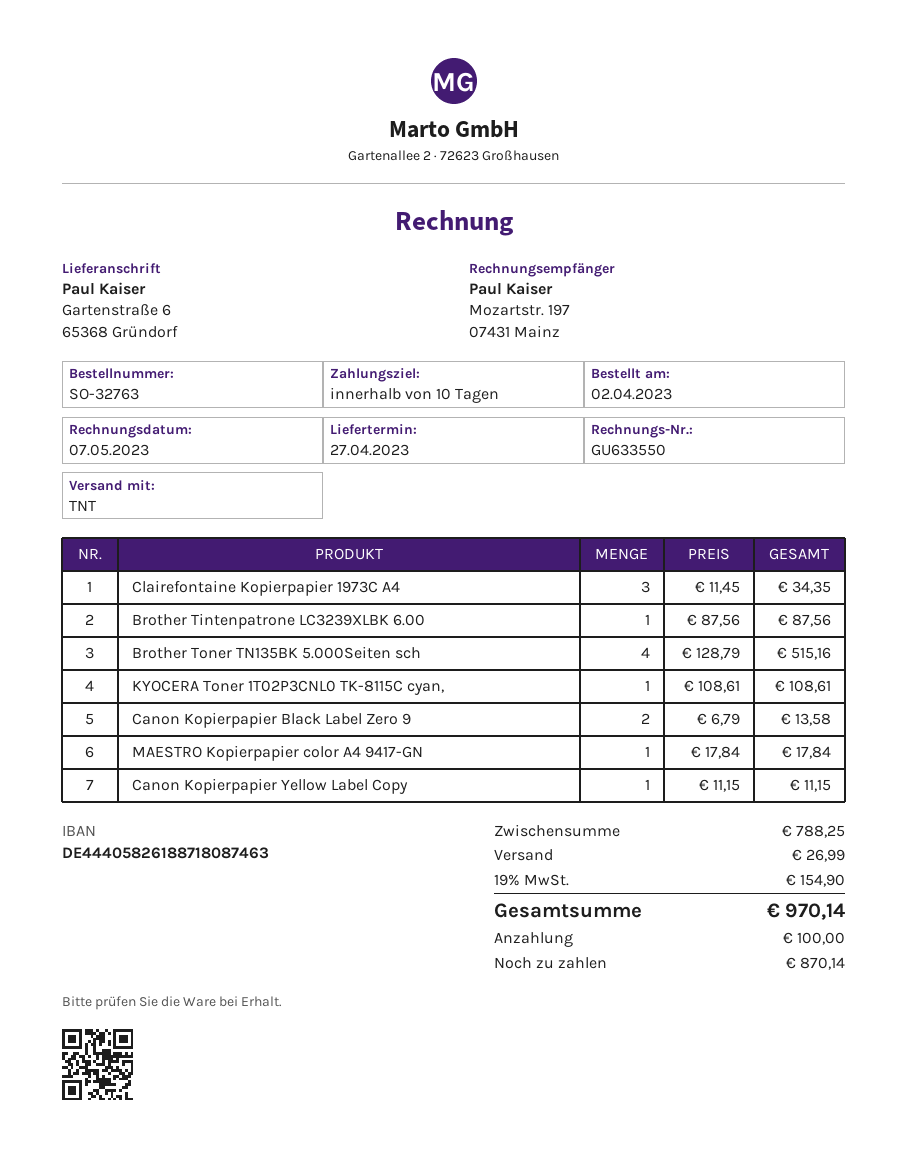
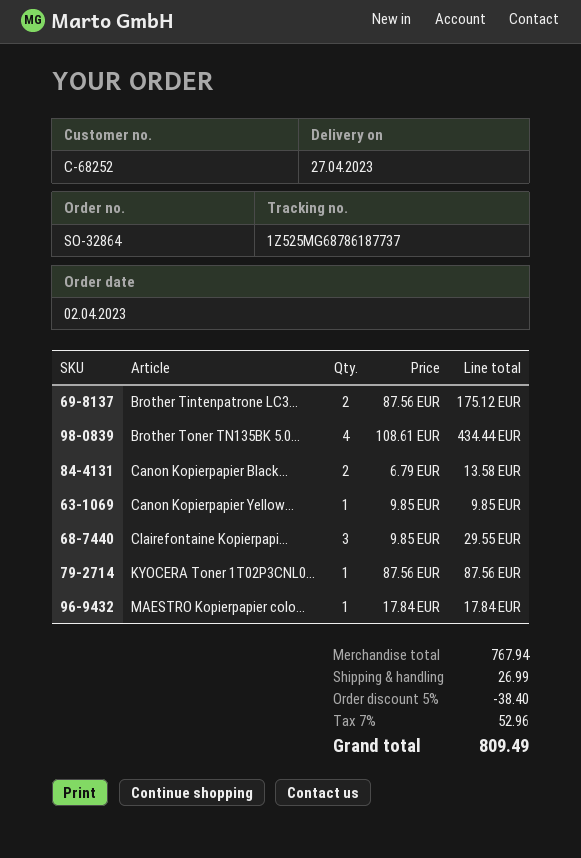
order number: SO-32763 -> SO-32864
Clairefontaine Kopierpapier 1973C A4: 3 x 11.45 = 34.35 -> 3 x 9.85 = 29.55
Brother Tintenpatrone LC3239XLBK 6.00: 1 x 87.56 = 87.56 -> 2 x 87.56 = 175.12
Brother Toner TN135BK 5.000Seiten sch: 4 x 128.79 = 515.16 -> 4 x 108.61 = 434.44
KYOCERA Toner 1T02P3CNL0 TK-8115C cyan,: 1 x 108.61 = 108.61 -> 1 x 87.56 = 87.56
Canon Kopierpapier Yellow Label Copy: 1 x 11.15 = 11.15 -> 1 x 9.85 = 9.85
subtotal: 788.25 -> 767.94
discount: none -> 5% = 38.40
tax: 19% = 154.90 -> 7% = 52.96
total: 970.14 -> 809.49

